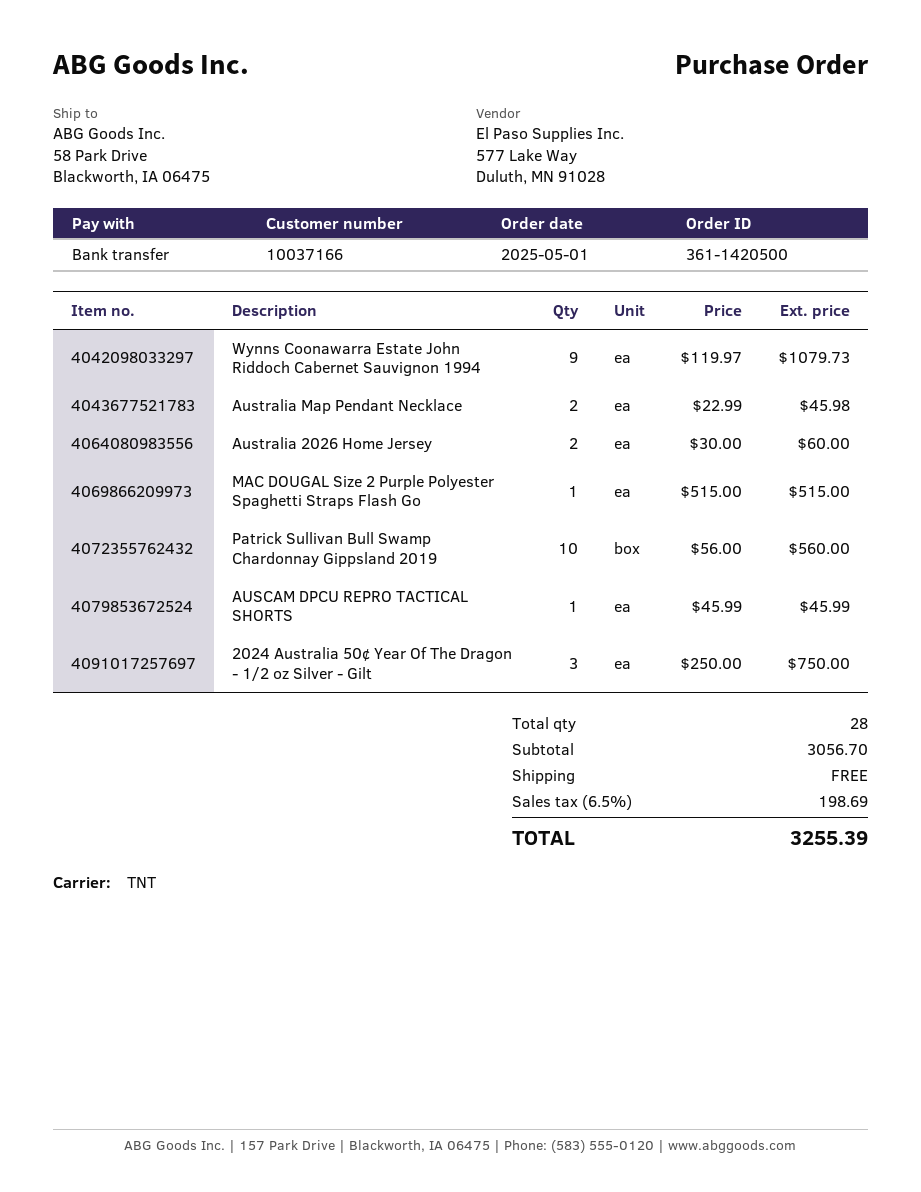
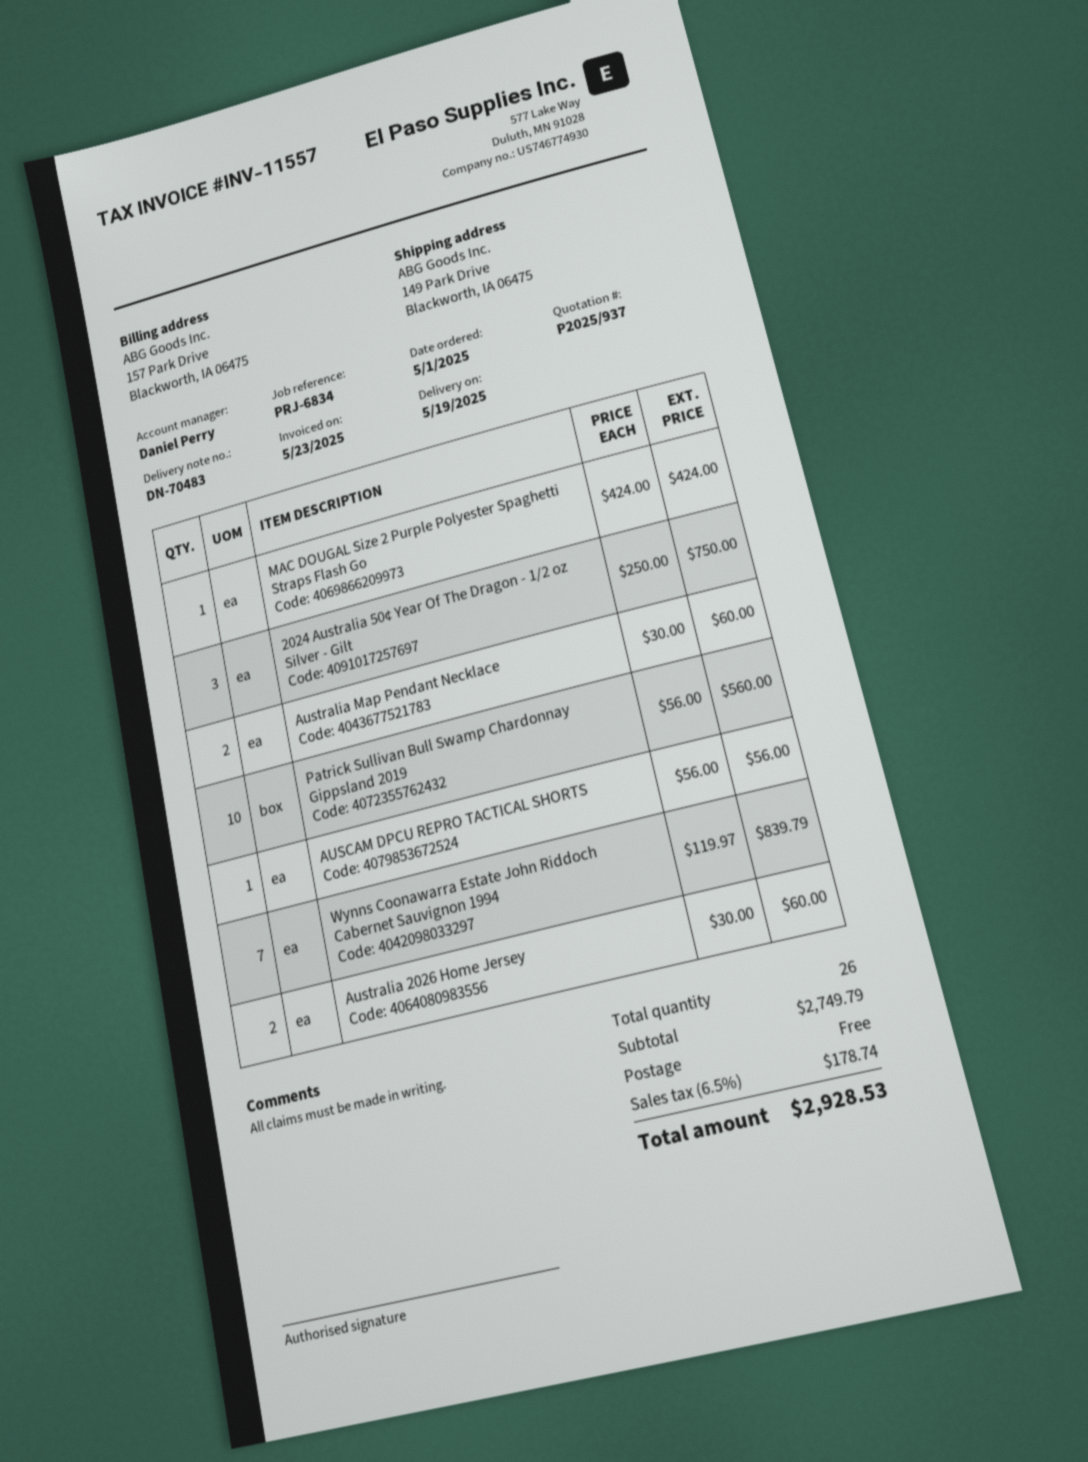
ship to: 58 Park Drive, Blackworth, IA 06475 -> 149 Park Drive, Blackworth, IA 06475
Wynns Coonawarra Estate John Riddoch Cabernet Sauvignon 1994: 9 x 119.97 = 1079.73 -> 7 x 119.97 = 839.79
Australia Map Pendant Necklace: 2 x 22.99 = 45.98 -> 2 x 30.00 = 60.00
MAC DOUGAL Size 2 Purple Polyester Spaghetti Straps Flash Go: 1 x 515.00 = 515.00 -> 1 x 424.00 = 424.00
AUSCAM DPCU REPRO TACTICAL SHORTS: 1 x 45.99 = 45.99 -> 1 x 56.00 = 56.00
total quantity: 28 -> 26
subtotal: 3056.70 -> 2749.79
tax: 6.5% = 198.69 -> 6.5% = 178.74
total: 3255.39 -> 2928.53

